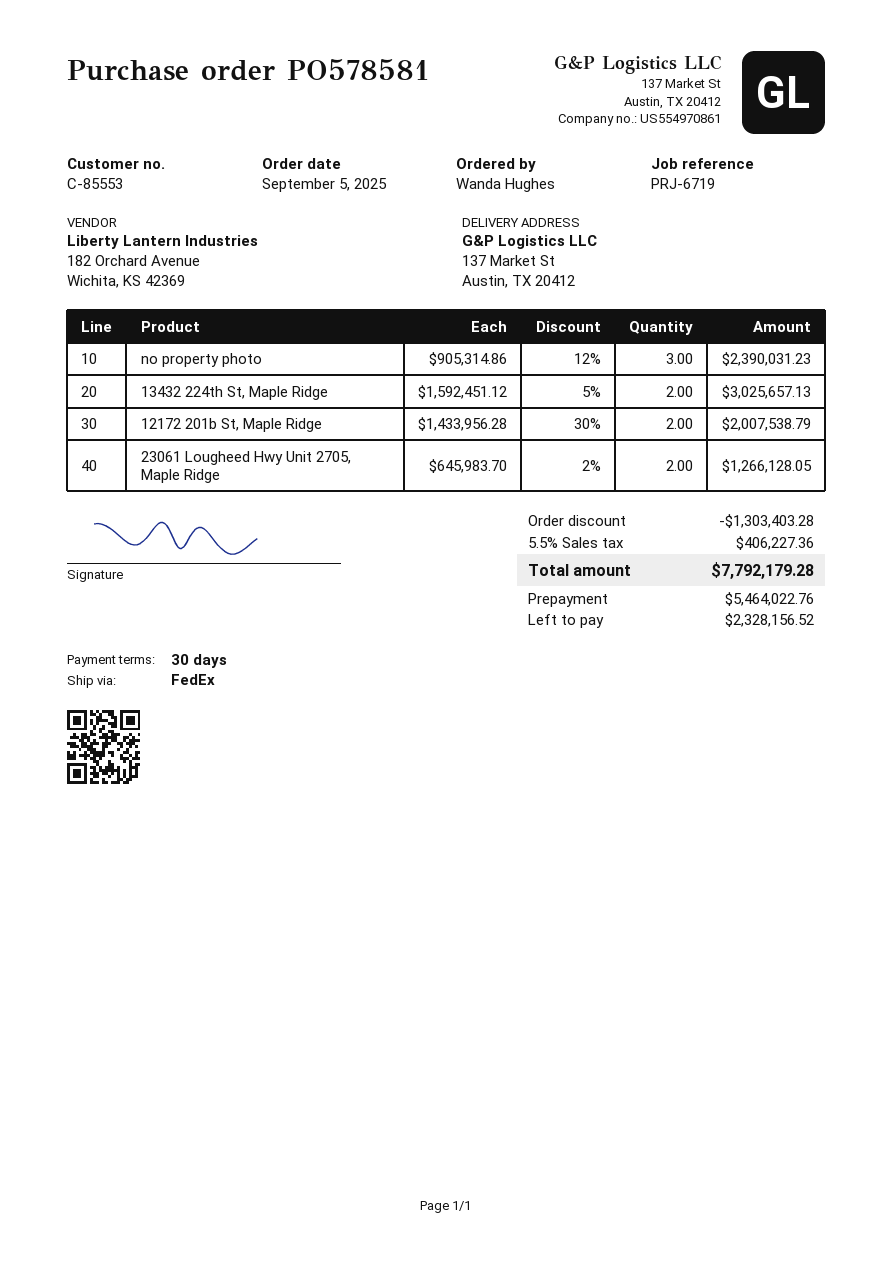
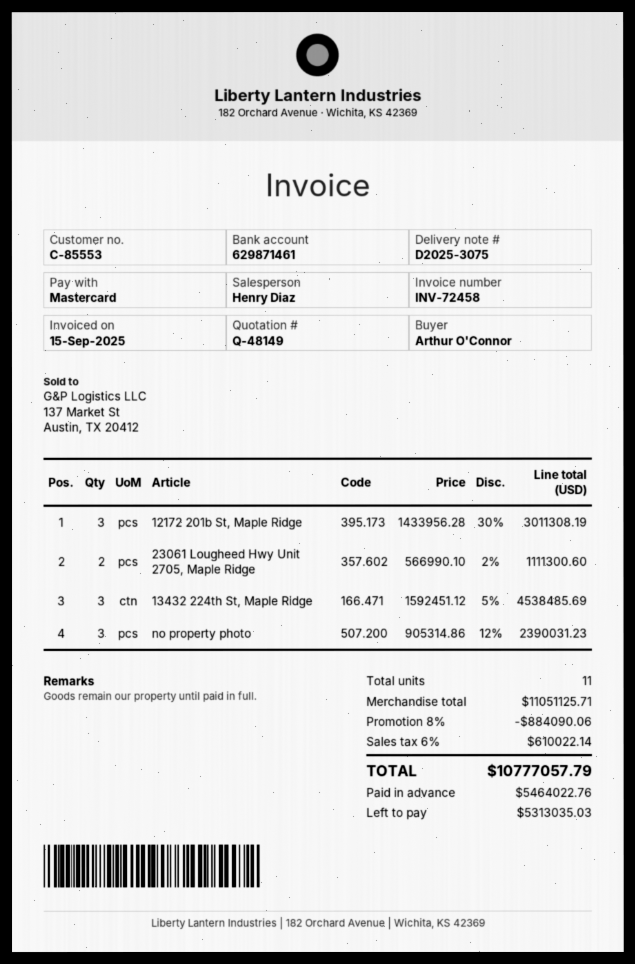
ordered by: Wanda Hughes -> Arthur O'Connor
13432 224th St, Maple Ridge: 2 x 1592451.12 - 5% = 3025657.13 -> 3 x 1592451.12 - 5% = 4538485.69
12172 201b St, Maple Ridge: 2 x 1433956.28 - 30% = 2007538.79 -> 3 x 1433956.28 - 30% = 3011308.19
23061 Lougheed Hwy Unit 2705, Maple Ridge: 2 x 645983.70 - 2% = 1266128.05 -> 2 x 566990.10 - 2% = 1111300.60
discount: 1303403.28 -> 884090.06
tax: 5.5% = 406227.36 -> 6% = 610022.14
total: 7792179.28 -> 10777057.79
balance: 2328156.52 -> 5313035.03

